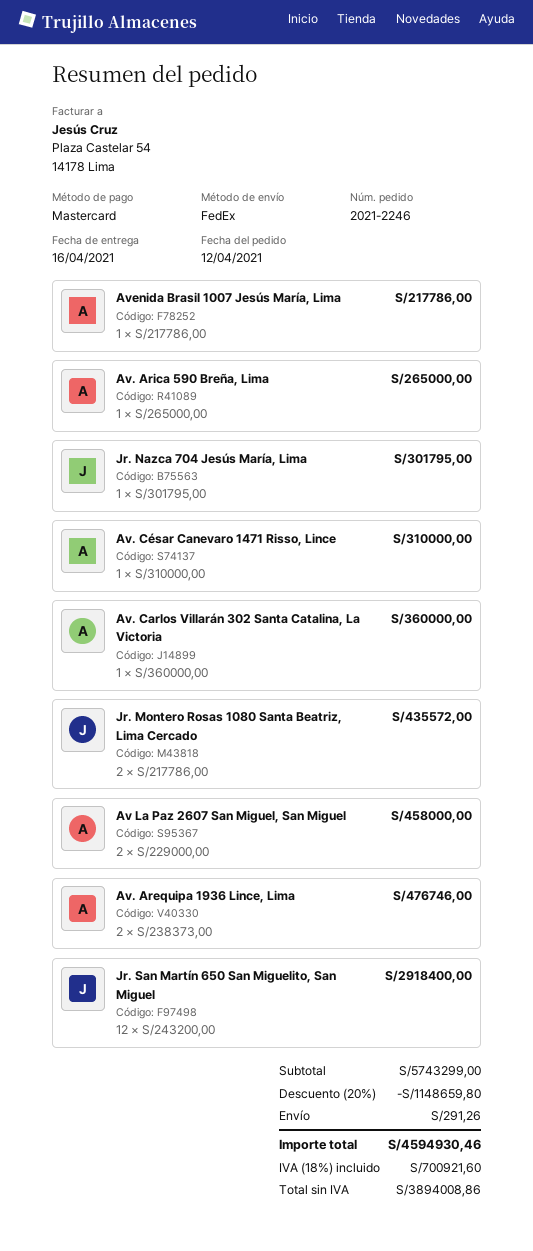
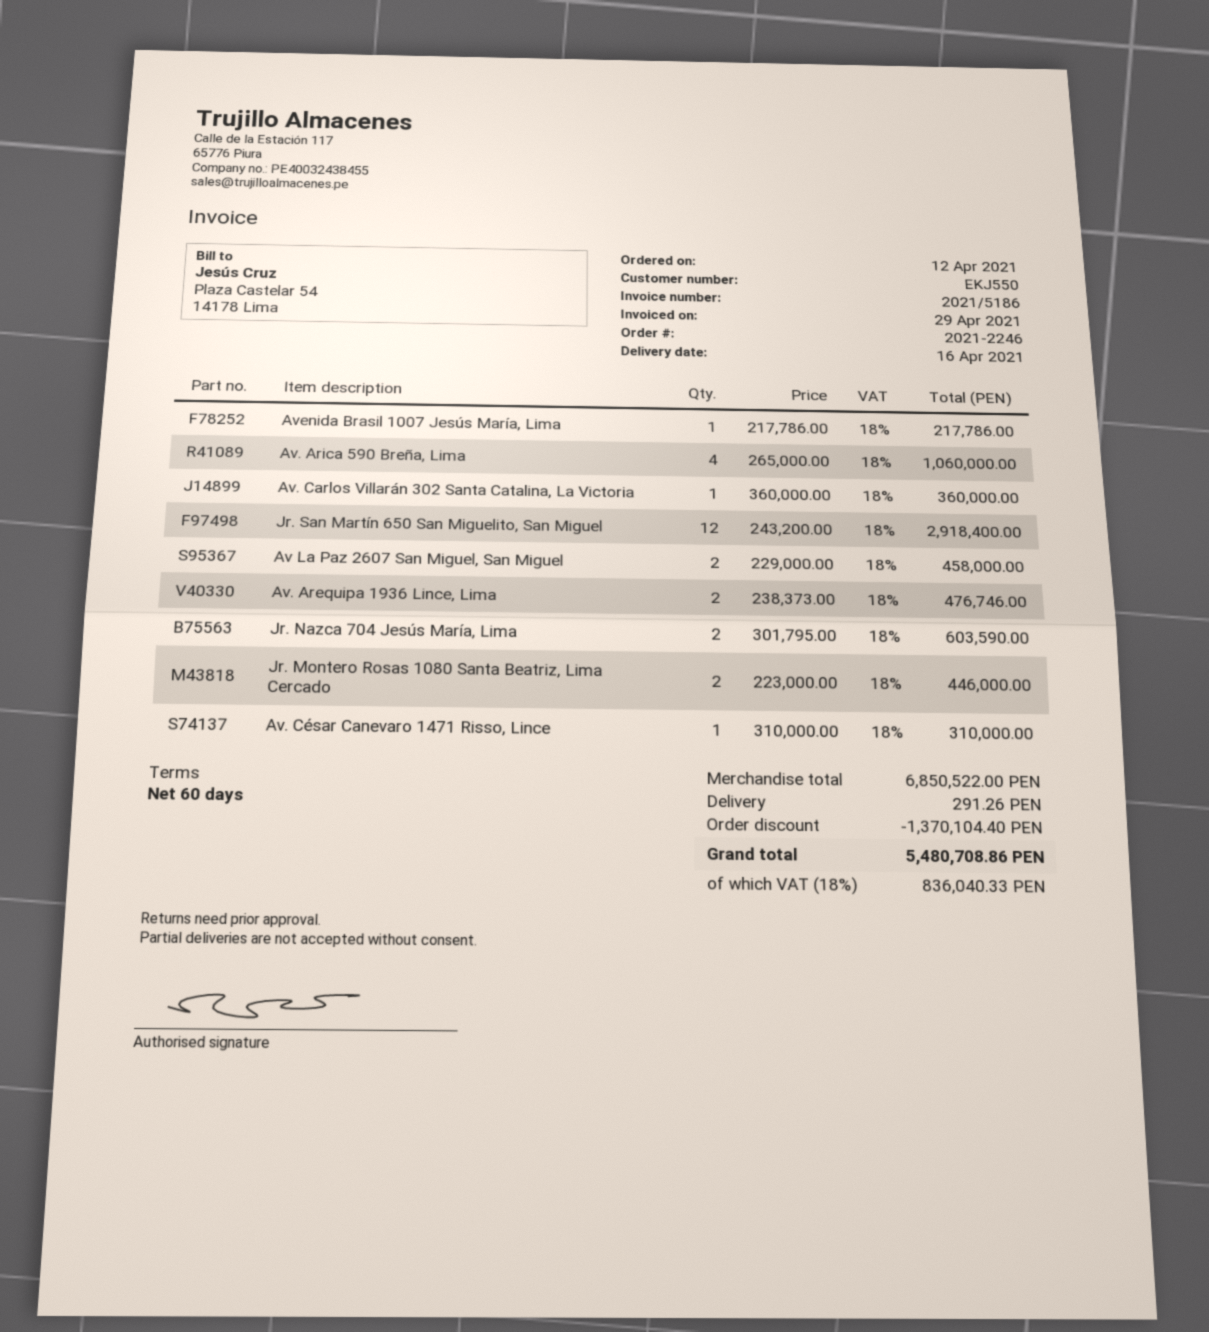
Av. Arica 590 Breña, Lima: 1 x 265000.00 = 265000.00 -> 4 x 265000.00 = 1060000.00
Jr. Nazca 704 Jesús María, Lima: 1 x 301795.00 = 301795.00 -> 2 x 301795.00 = 603590.00
Jr. Montero Rosas 1080 Santa Beatriz, Lima Cercado: 2 x 217786.00 = 435572.00 -> 2 x 223000.00 = 446000.00
subtotal: 5743299.00 -> 6850522.00
discount: 1148659.80 -> 1370104.40
tax: 18% = 700921.60 -> 18% = 836040.33
total: 4594930.46 -> 5480708.86

